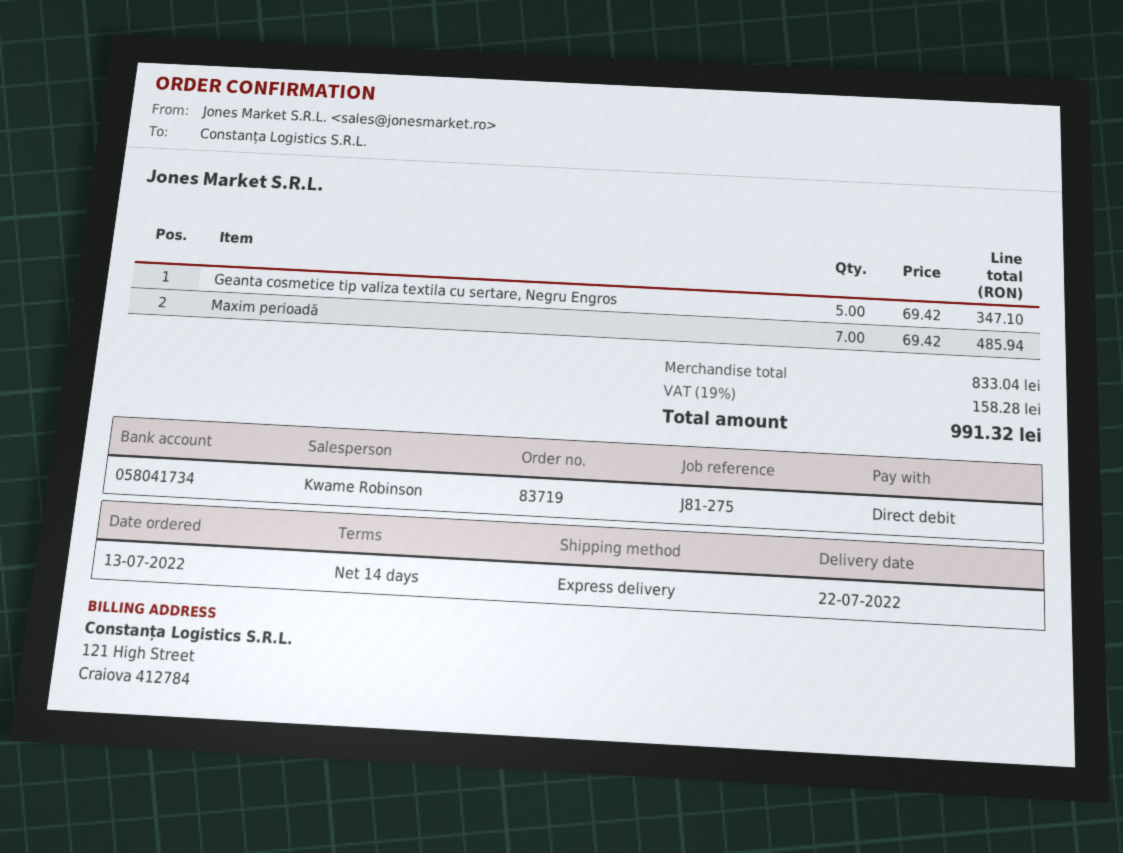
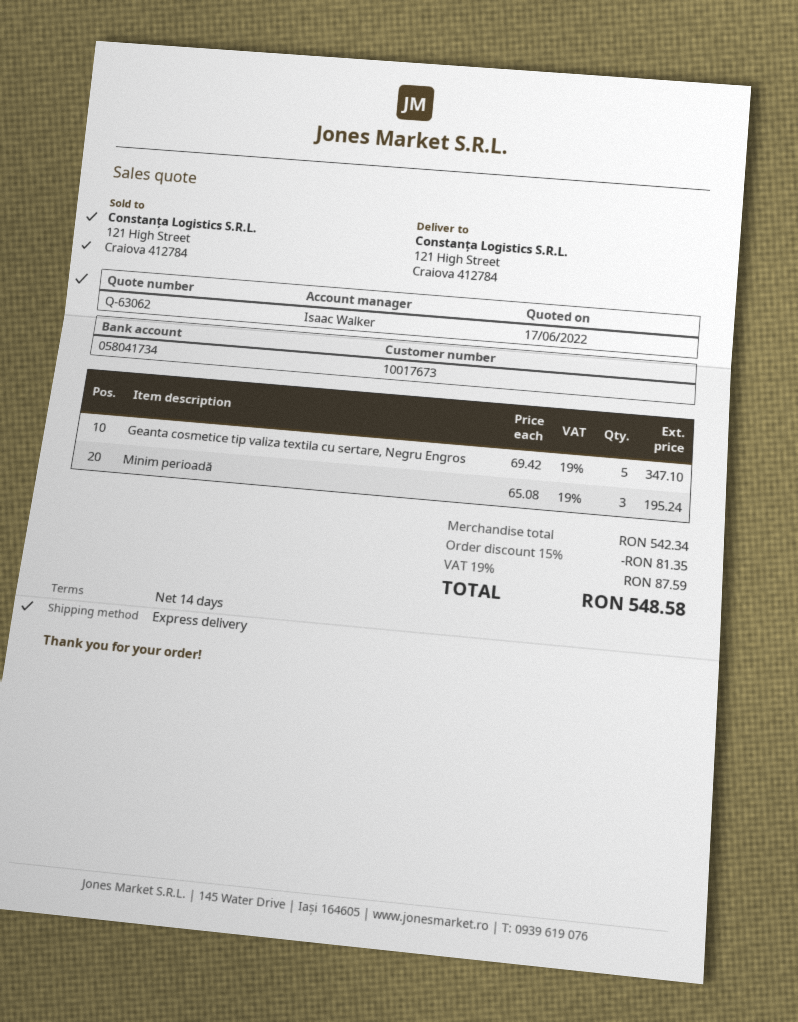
sales rep: Kwame Robinson -> Isaac Walker
Maxim perioadă: 7 x 69.42 = 485.94 -> none
Minim perioadă: none -> 3 x 65.08 = 195.24
subtotal: 833.04 -> 542.34
discount: none -> 15% = 81.35
tax: 19% = 158.28 -> 19% = 87.59
total: 991.32 -> 548.58

